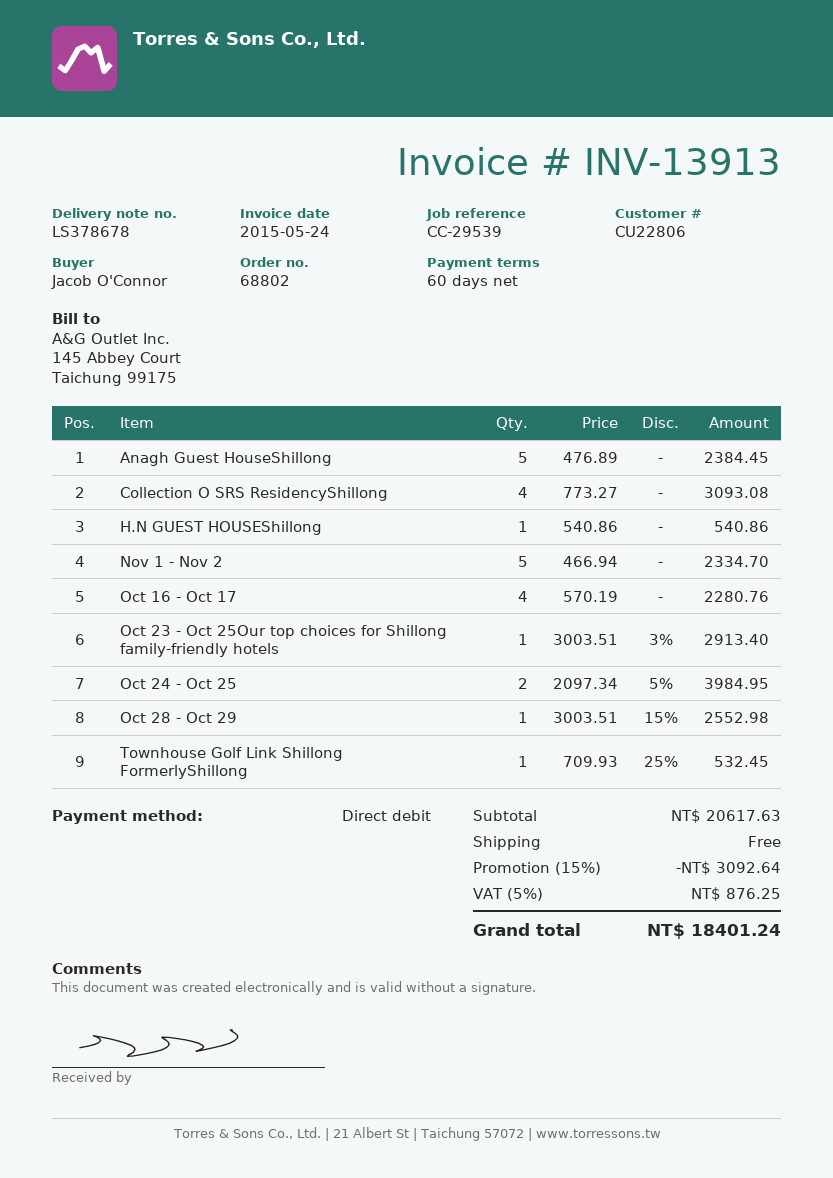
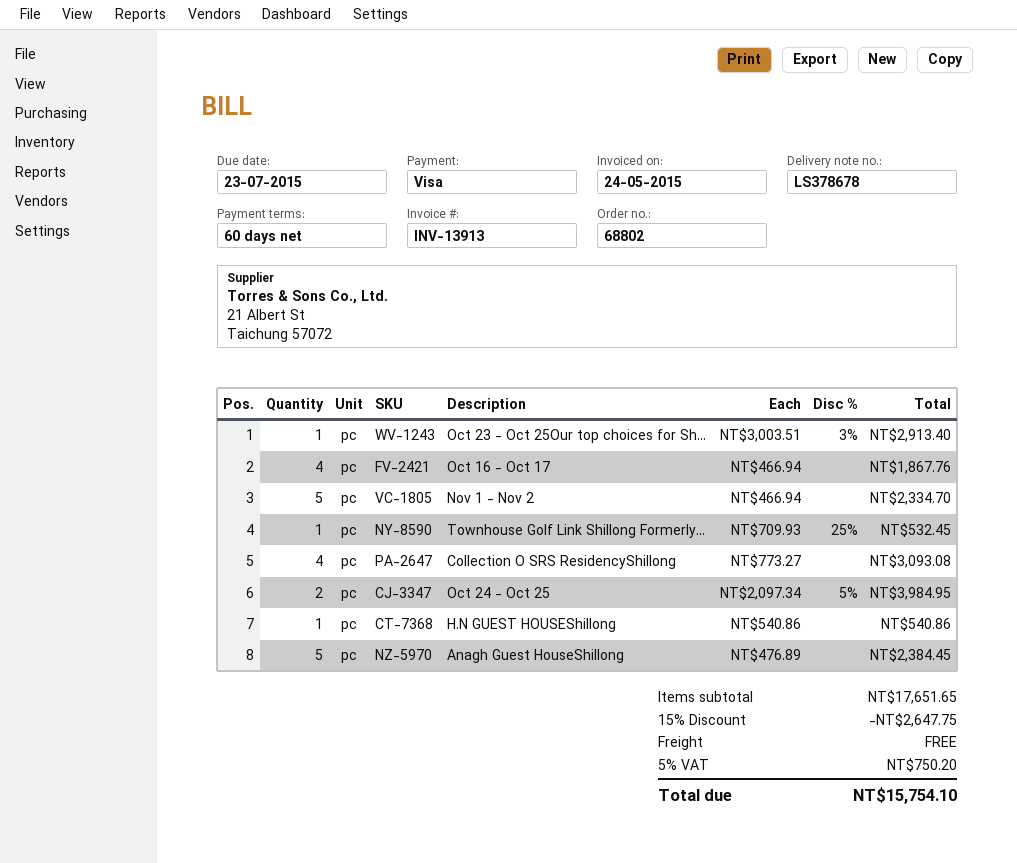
payment method: direct debit -> Visa
Oct 16 - Oct 17: 4 x 570.19 = 2280.76 -> 4 x 466.94 = 1867.76
Oct 28 - Oct 29: 1 x 3003.51 - 15% = 2552.98 -> none
subtotal: 20617.63 -> 17651.65
discount: 15% = 3092.64 -> 15% = 2647.75
tax: 5% = 876.25 -> 5% = 750.20
total: 18401.24 -> 15754.10

